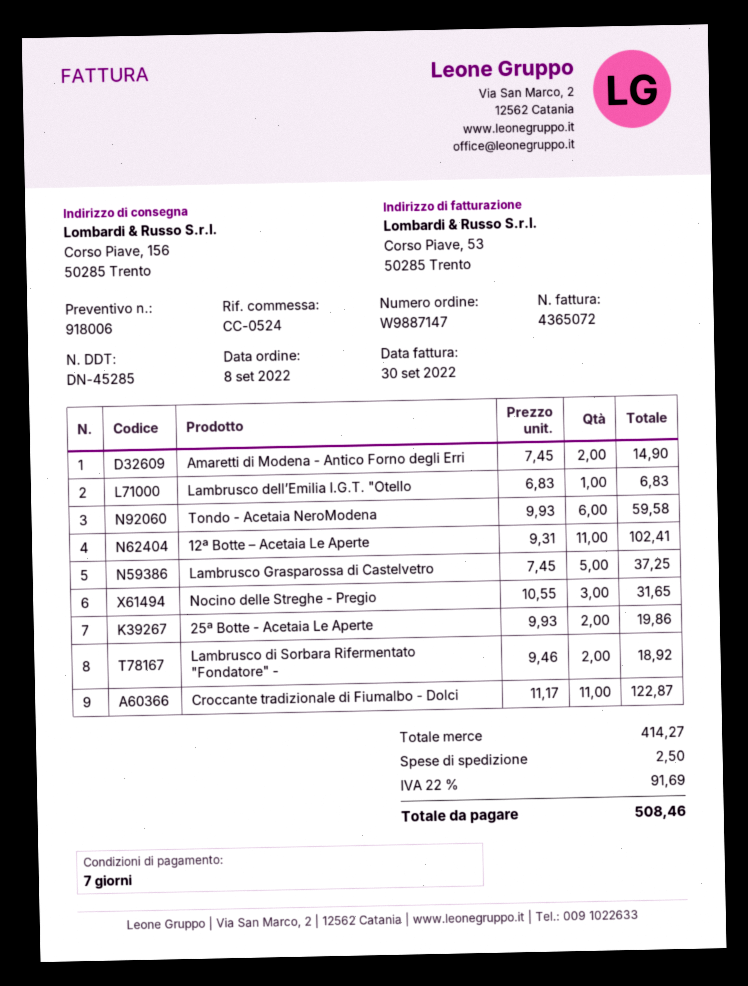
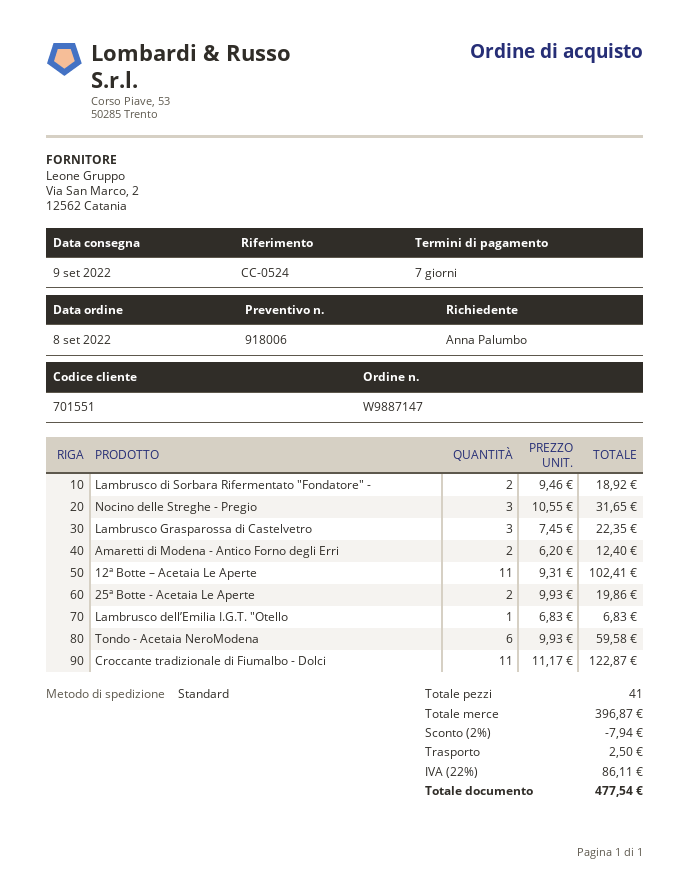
Amaretti di Modena - Antico Forno degli Erri: 2 x 7.45 = 14.90 -> 2 x 6.20 = 12.40
Lambrusco Grasparossa di Castelvetro: 5 x 7.45 = 37.25 -> 3 x 7.45 = 22.35
subtotal: 414.27 -> 396.87
discount: none -> 2% = 7.94
tax: 22% = 91.69 -> 22% = 86.11
total: 508.46 -> 477.54

